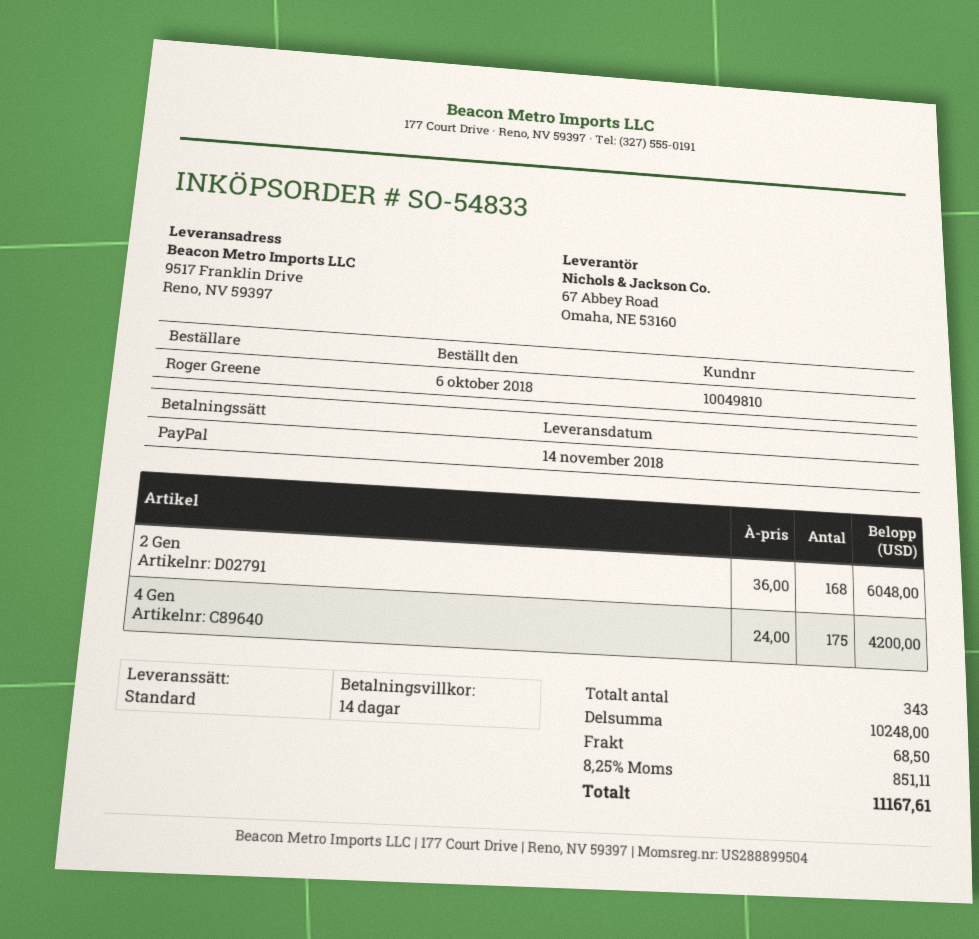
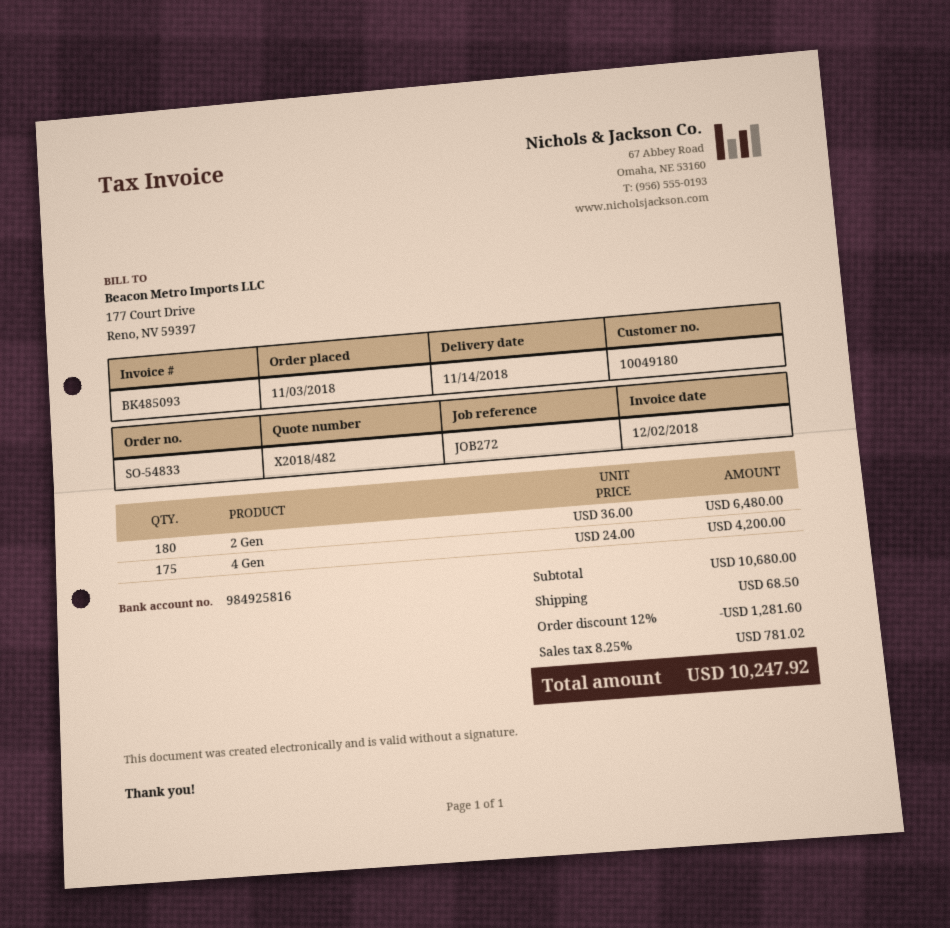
order date: 2018-10-06 -> 2018-11-03
customer number: 10049810 -> 10049180
2 Gen: 168 x 36.00 = 6048.00 -> 180 x 36.00 = 6480.00
subtotal: 10248.00 -> 10680.00
discount: none -> 12% = 1281.60
tax: 8.25% = 851.11 -> 8.25% = 781.02
total: 11167.61 -> 10247.92

